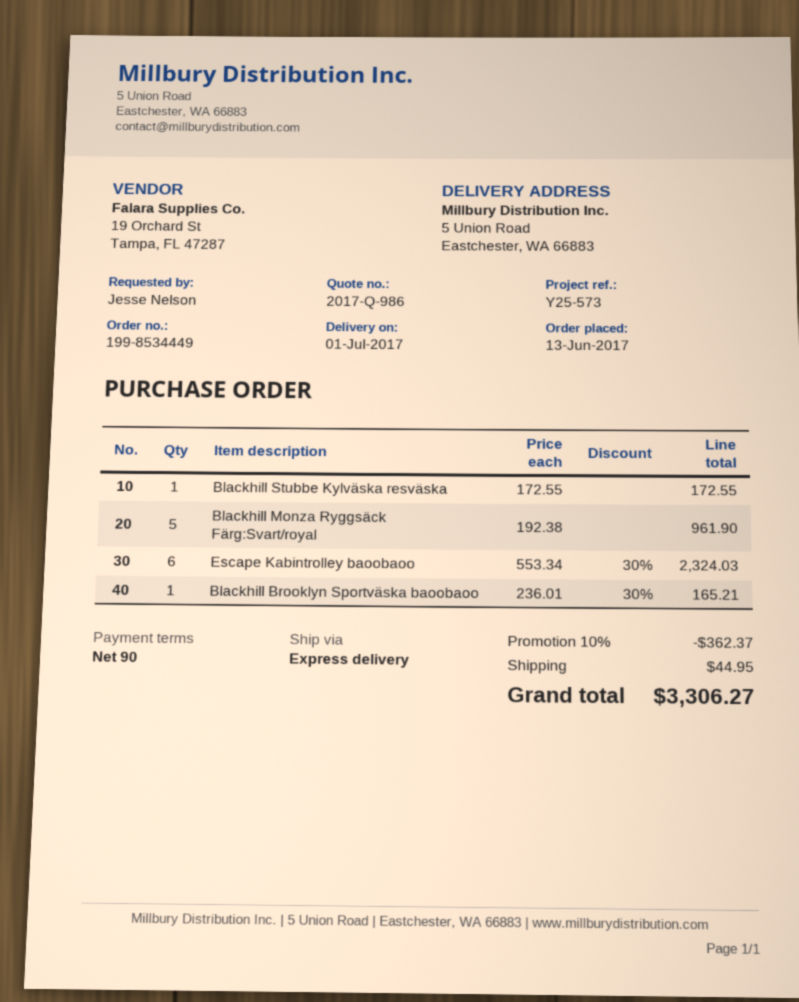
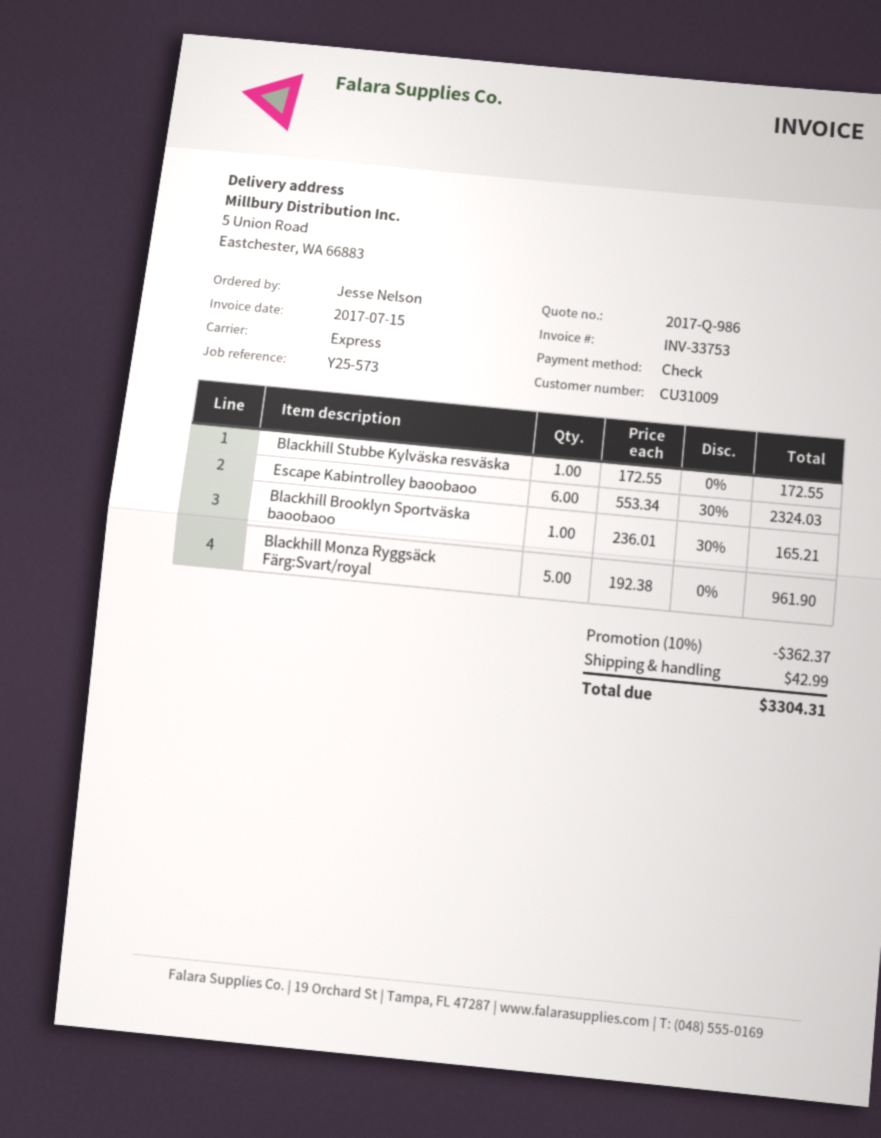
shipping: 44.95 -> 42.99
total: 3306.27 -> 3304.31

